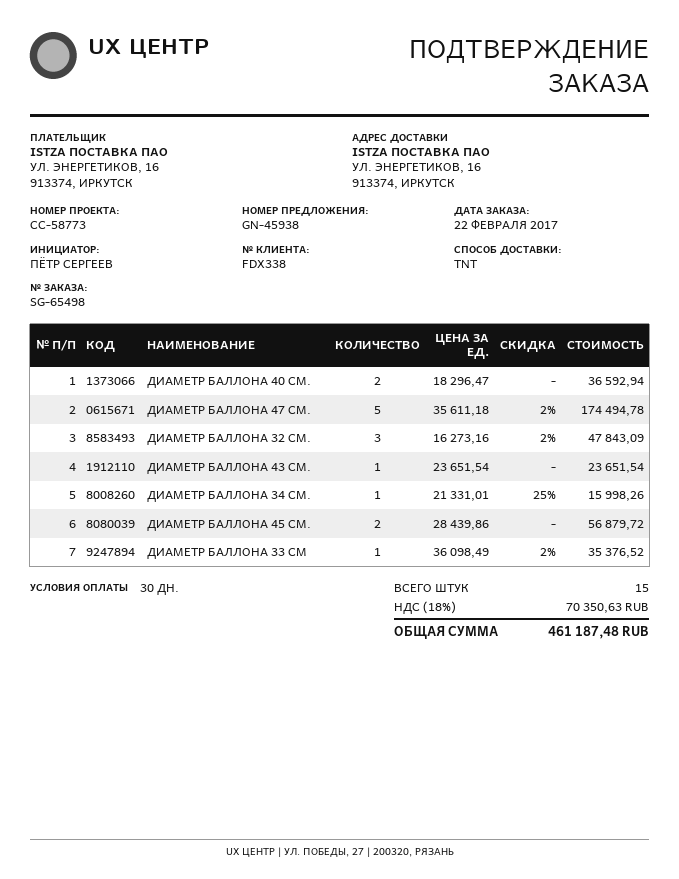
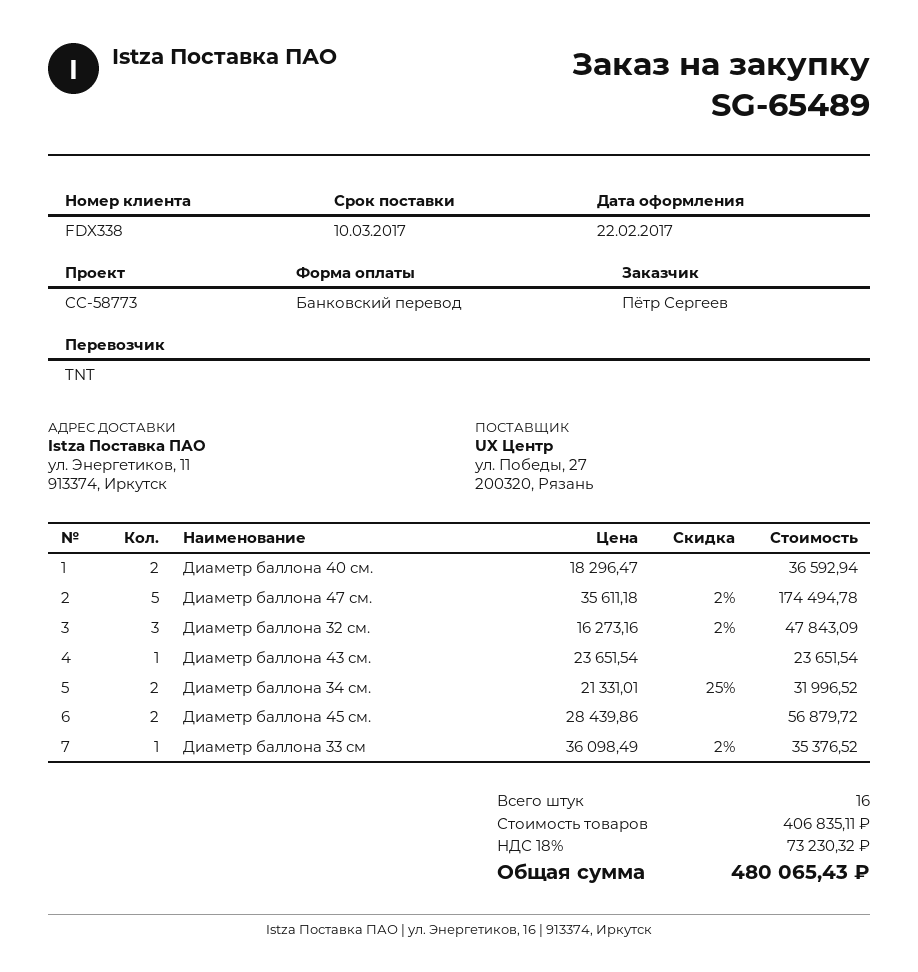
order number: SG-65498 -> SG-65489
ship to: УЛ. ЭНЕРГЕТИКОВ, 16, 913374, ИРКУТСК -> ул. Энергетиков, 11, 913374, Иркутск
ДИАМЕТР БАЛЛОНА 34 СМ.: 1 x 21331.01 - 25% = 15998.26 -> 2 x 21331.01 - 25% = 31996.52
total quantity: 15 -> 16
tax: 18% = 70350.63 -> 18% = 73230.32
total: 461187.48 -> 480065.43

